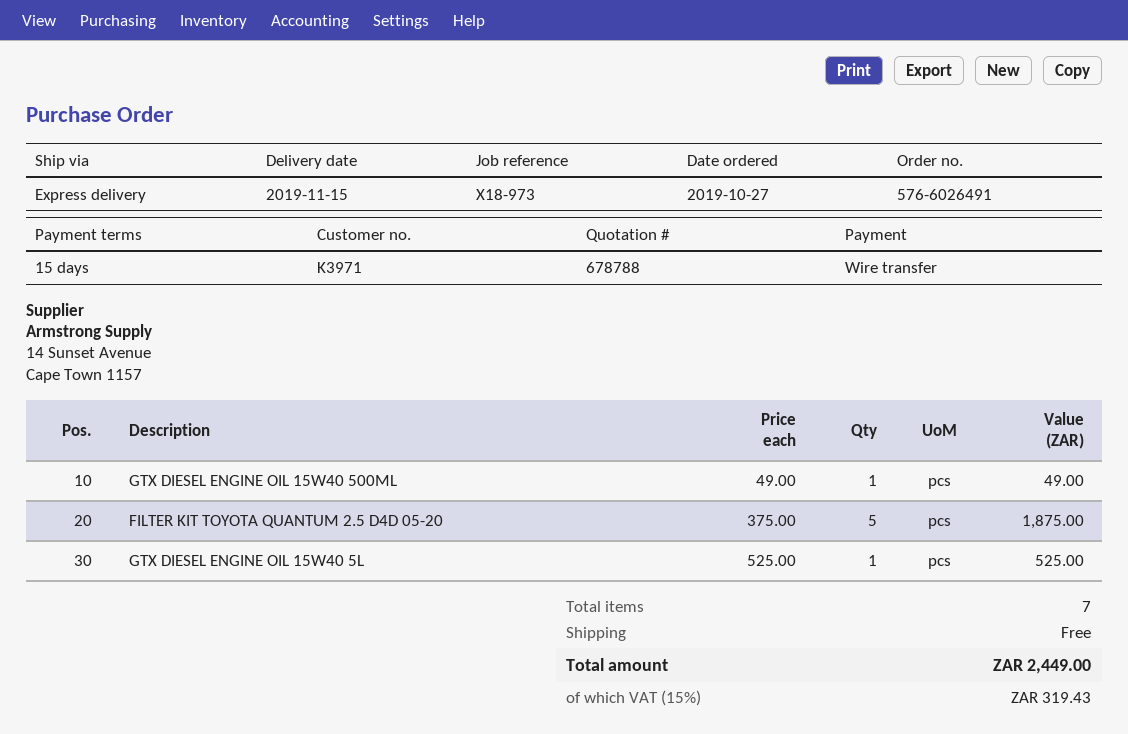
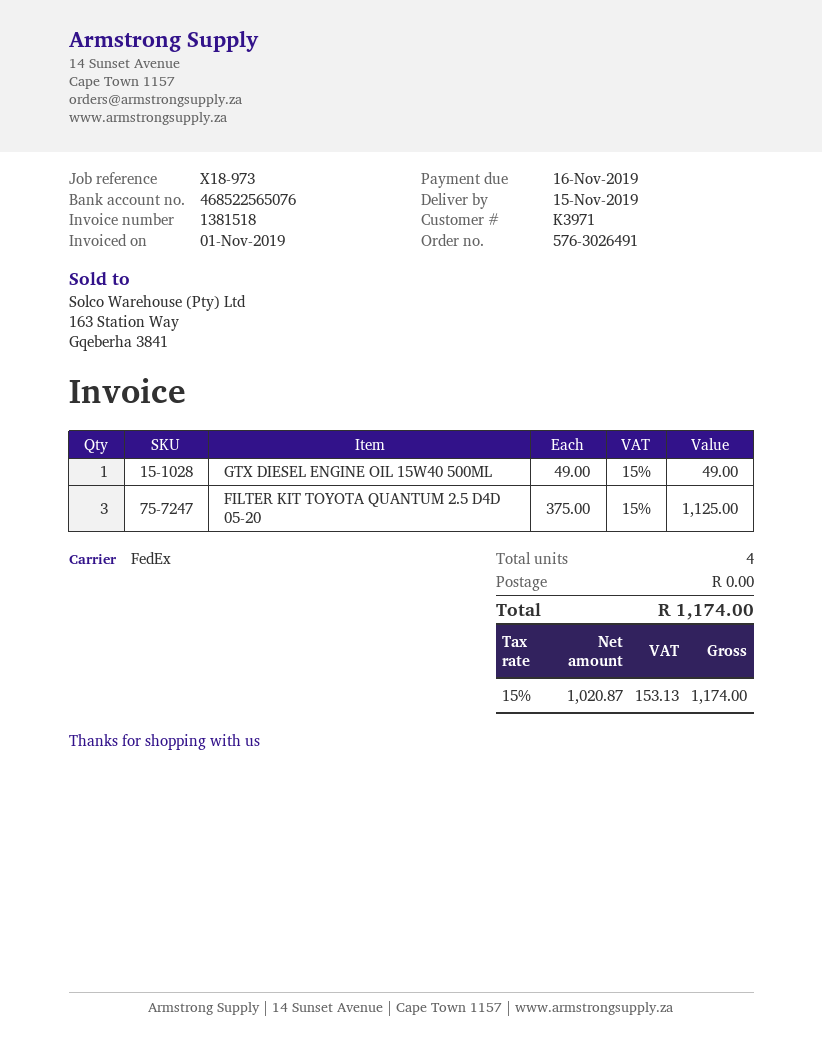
order number: 576-6026491 -> 576-3026491
shipping method: express -> FedEx
FILTER KIT TOYOTA QUANTUM 2.5 D4D 05-20: 5 x 375.00 = 1875.00 -> 3 x 375.00 = 1125.00
GTX DIESEL ENGINE OIL 15W40 5L: 1 x 525.00 = 525.00 -> none
total quantity: 7 -> 4
tax: 15% = 319.43 -> 15% = 153.13
total: 2449.00 -> 1174.00

